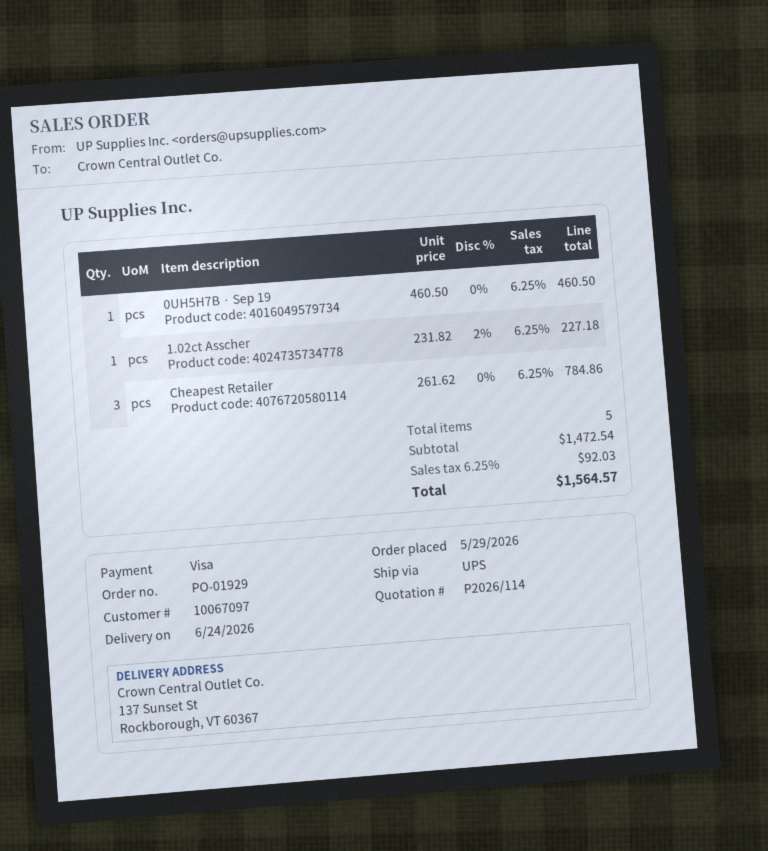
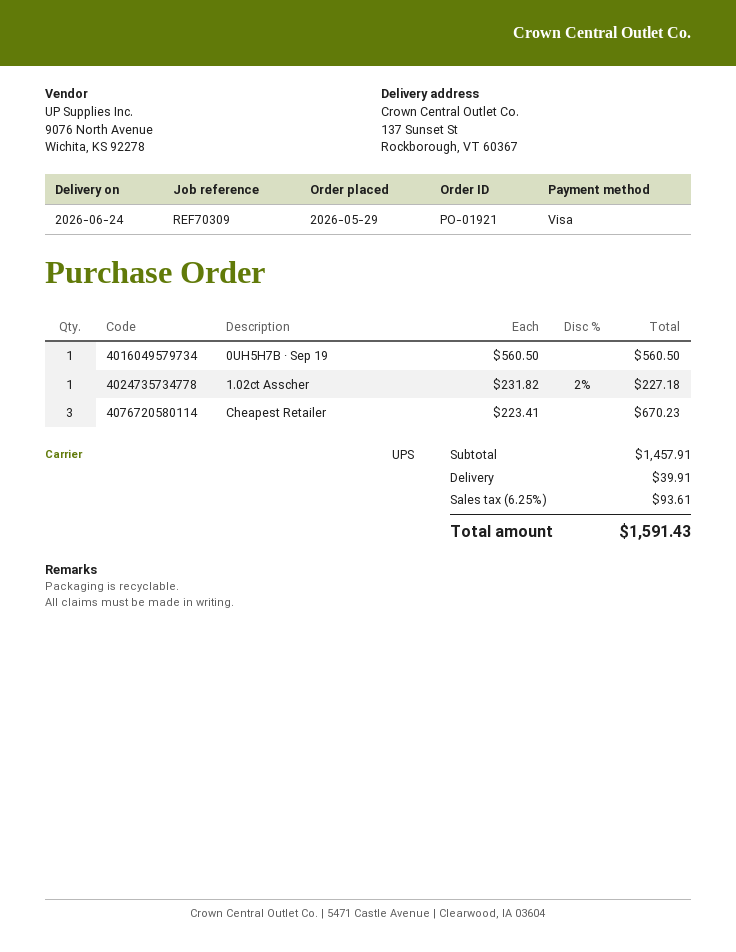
order number: PO-01929 -> PO-01921
0UH5H7B · Sep 19: 1 x 460.50 = 460.50 -> 1 x 560.50 = 560.50
Cheapest Retailer: 3 x 261.62 = 784.86 -> 3 x 223.41 = 670.23
subtotal: 1472.54 -> 1457.91
shipping: none -> 39.91
tax: 6.25% = 92.03 -> 6.25% = 93.61
total: 1564.57 -> 1591.43

